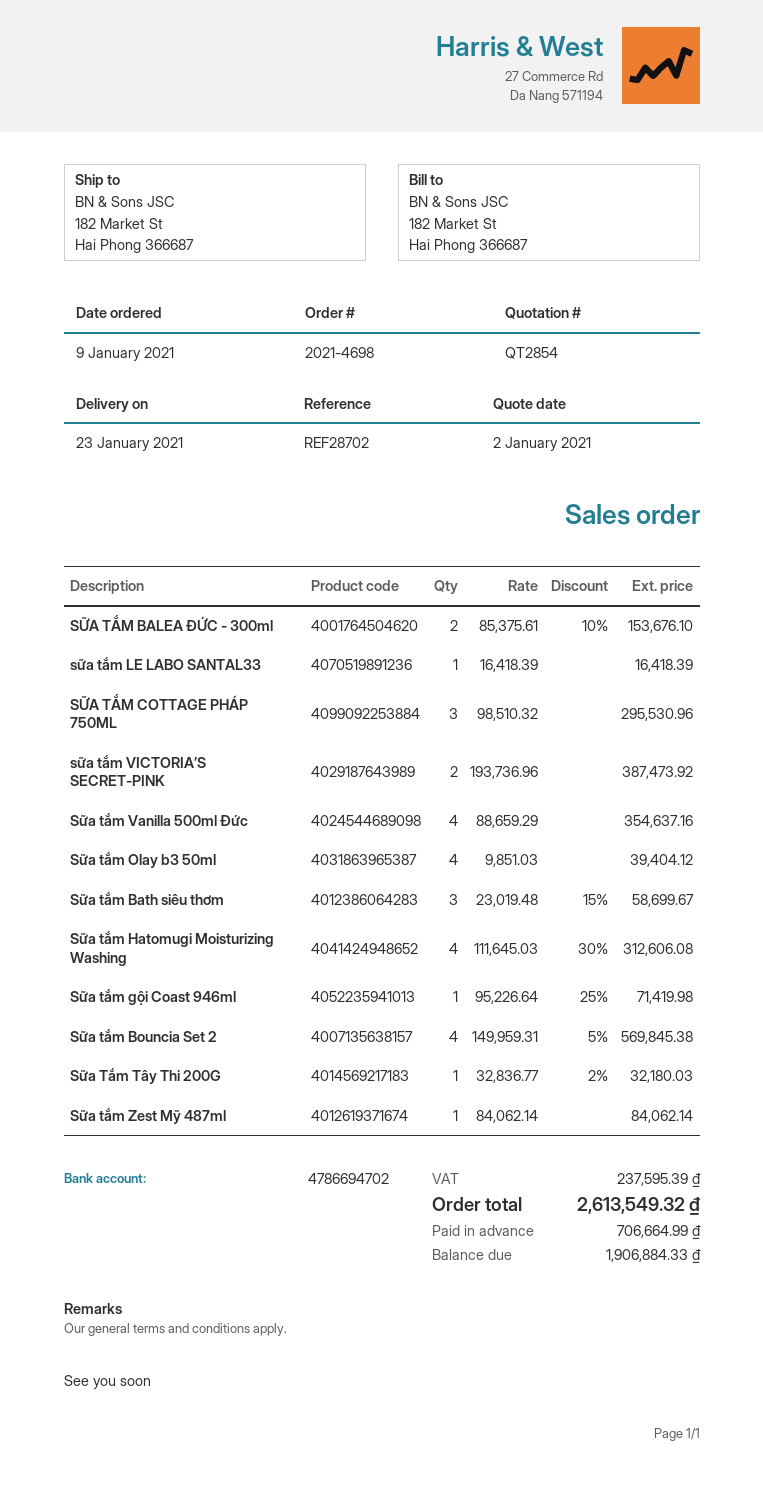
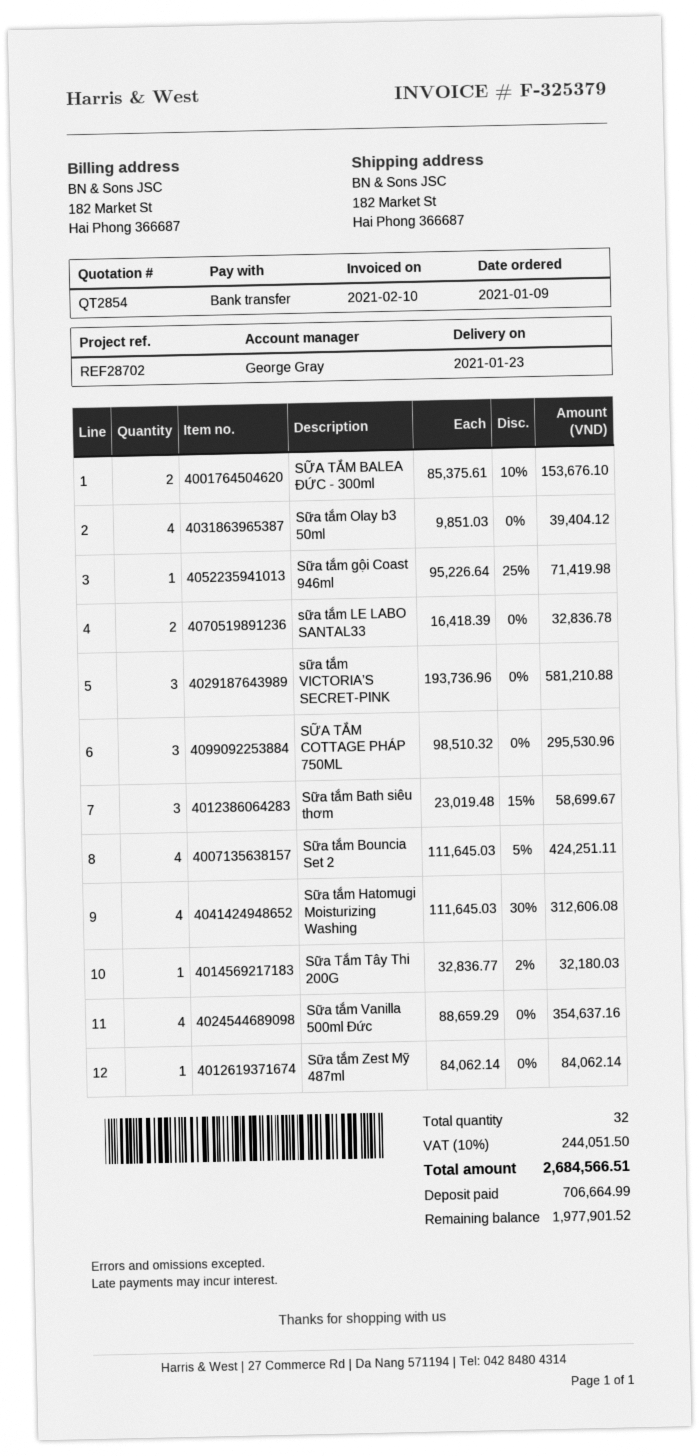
sữa tắm LE LABO SANTAL33: 1 x 16418.39 = 16418.39 -> 2 x 16418.39 = 32836.78
sữa tắm VICTORIA’S SECRET-PINK: 2 x 193736.96 = 387473.92 -> 3 x 193736.96 = 581210.88
Sữa tắm Bouncia Set 2: 4 x 149959.31 - 5% = 569845.38 -> 4 x 111645.03 - 5% = 424251.11
tax: 237595.39 -> 244051.50
total: 2613549.32 -> 2684566.51
balance: 1906884.33 -> 1977901.52

